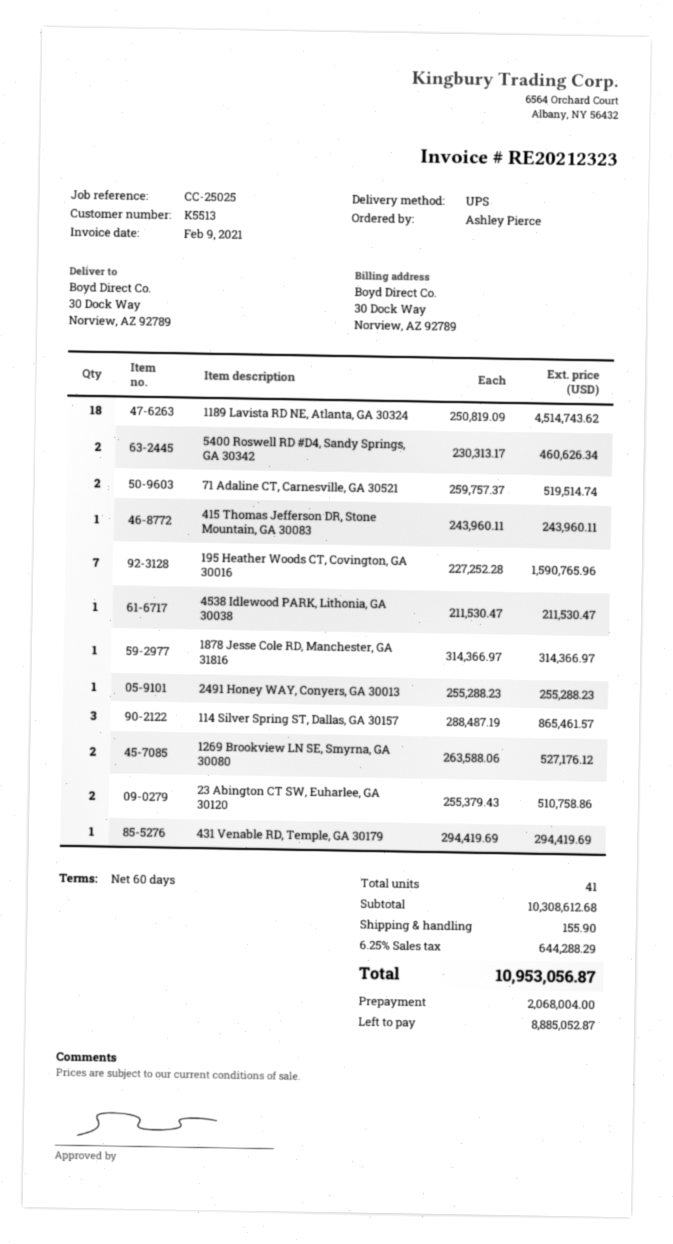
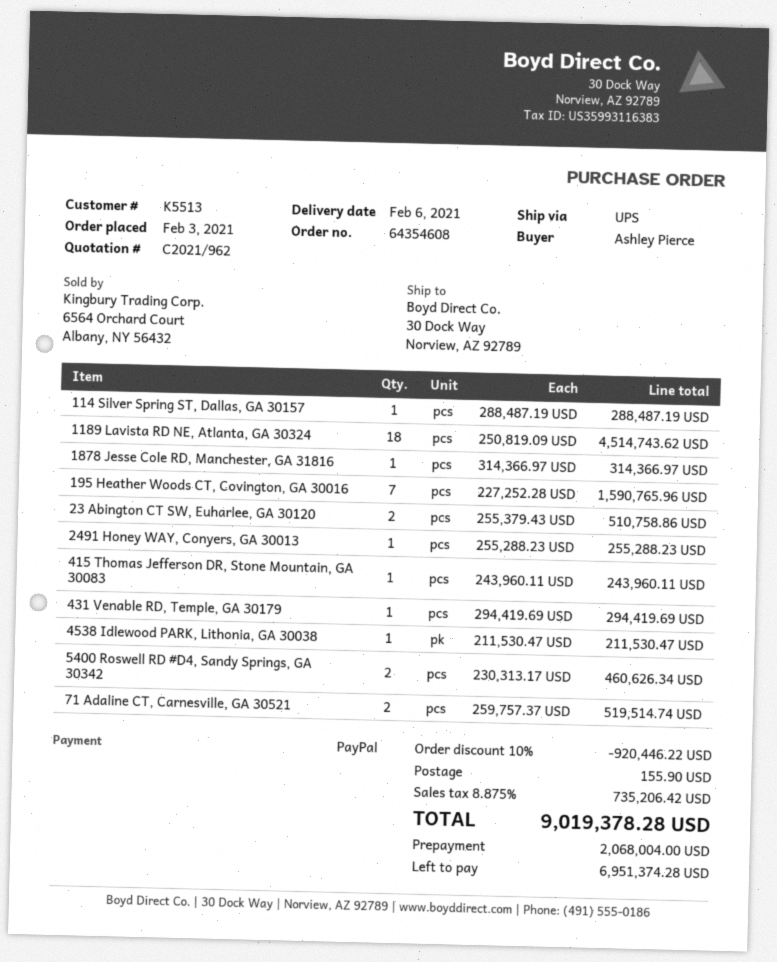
114 Silver Spring ST, Dallas, GA 30157: 3 x 288487.19 = 865461.57 -> 1 x 288487.19 = 288487.19
1269 Brookview LN SE, Smyrna, GA 30080: 2 x 263588.06 = 527176.12 -> none
discount: none -> 10% = 920446.22
tax: 6.25% = 644288.29 -> 8.875% = 735206.42
total: 10953056.87 -> 9019378.28
balance: 8885052.87 -> 6951374.28

